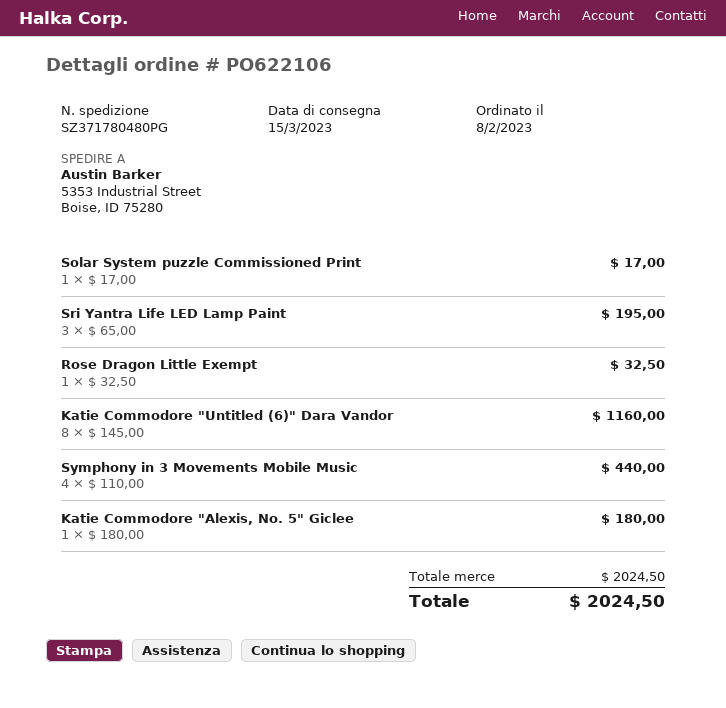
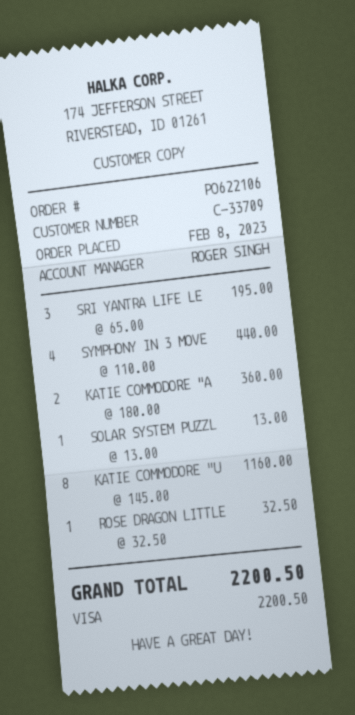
Solar System puzzle Commissioned Print: 1 x 17.00 = 17.00 -> 1 x 13.00 = 13.00
Katie Commodore "Alexis, No. 5" Giclee: 1 x 180.00 = 180.00 -> 2 x 180.00 = 360.00
total: 2024.50 -> 2200.50

